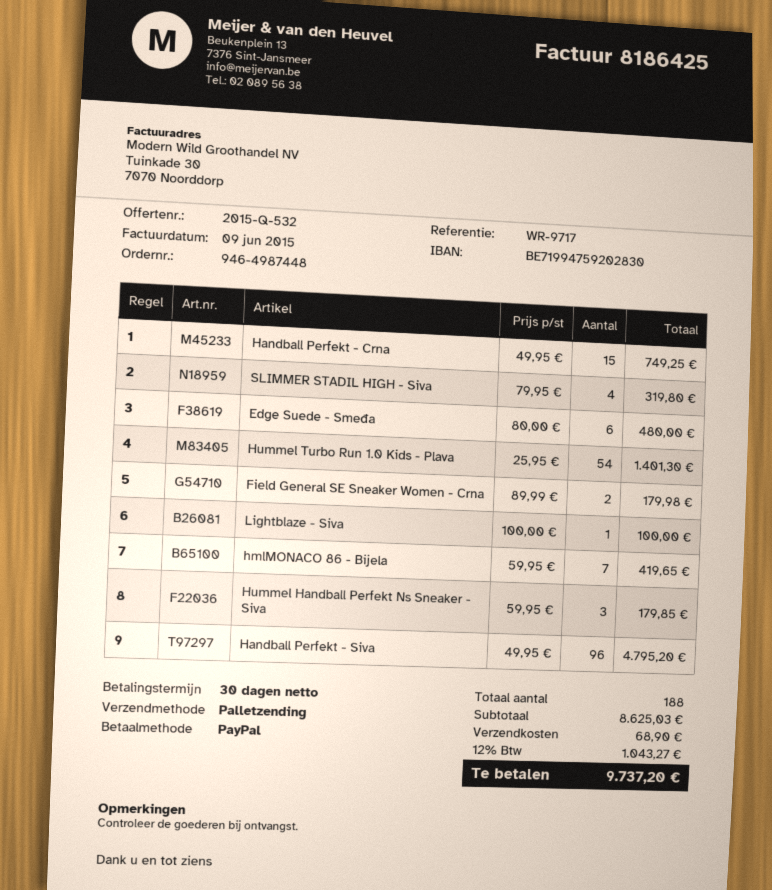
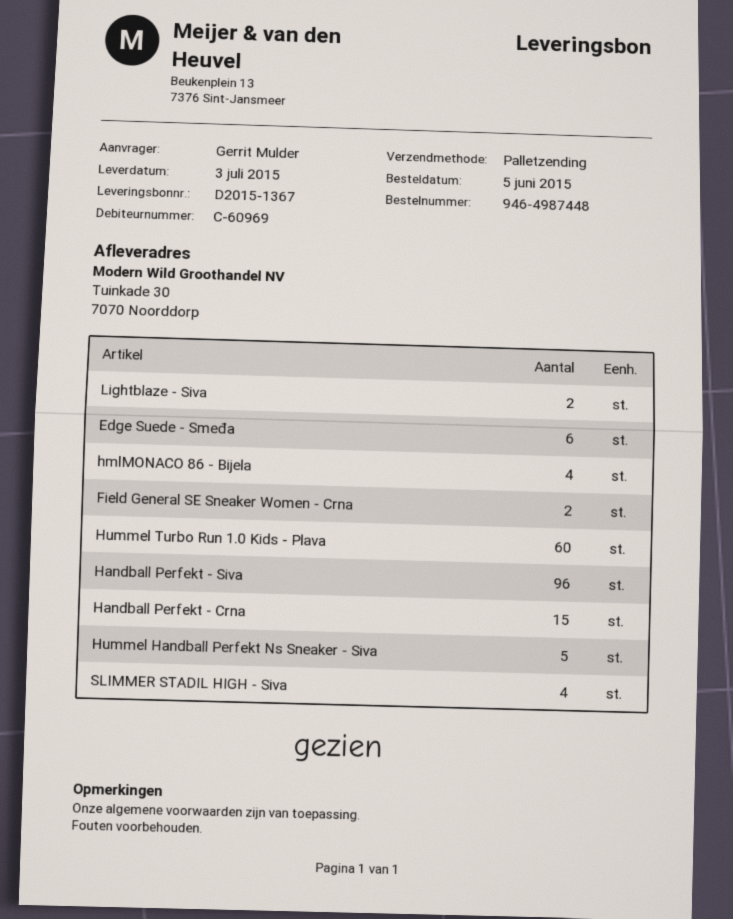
Hummel Turbo Run 1.0 Kids - Plava: 54 -> 60
Lightblaze - Siva: 1 -> 2
hmlMONACO 86 - Bijela: 7 -> 4
Hummel Handball Perfekt Ns Sneaker - Siva: 3 -> 5

